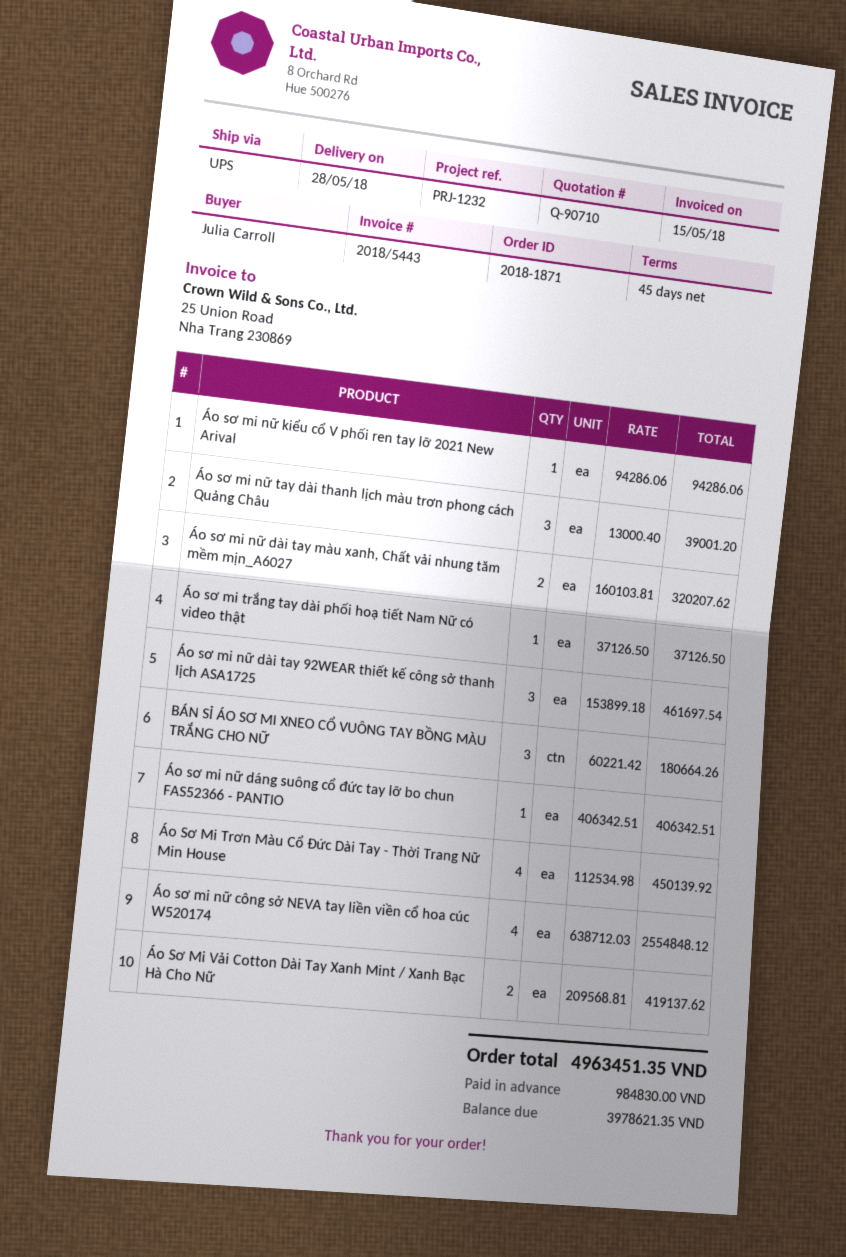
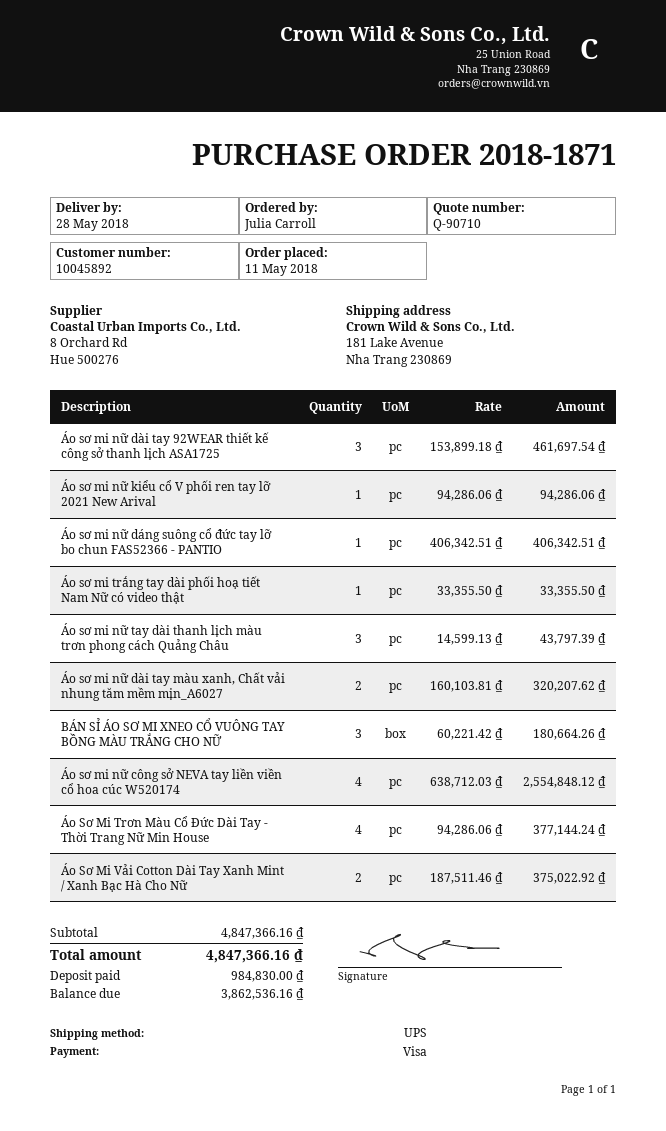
Áo sơ mi nữ tay dài thanh lịch màu trơn phong cách Quảng Châu: 3 x 13000.40 = 39001.20 -> 3 x 14599.13 = 43797.39
Áo sơ mi trắng tay dài phối hoạ tiết Nam Nữ có video thật: 1 x 37126.50 = 37126.50 -> 1 x 33355.50 = 33355.50
Áo Sơ Mi Trơn Màu Cổ Đức Dài Tay - Thời Trang Nữ Min House: 4 x 112534.98 = 450139.92 -> 4 x 94286.06 = 377144.24
Áo Sơ Mi Vải Cotton Dài Tay Xanh Mint / Xanh Bạc Hà Cho Nữ: 2 x 209568.81 = 419137.62 -> 2 x 187511.46 = 375022.92
total: 4963451.35 -> 4847366.16
balance: 3978621.35 -> 3862536.16

